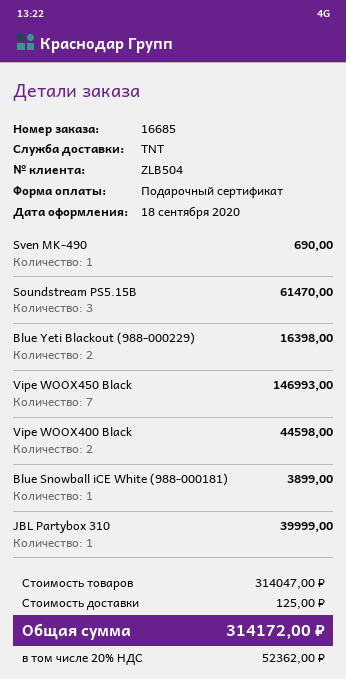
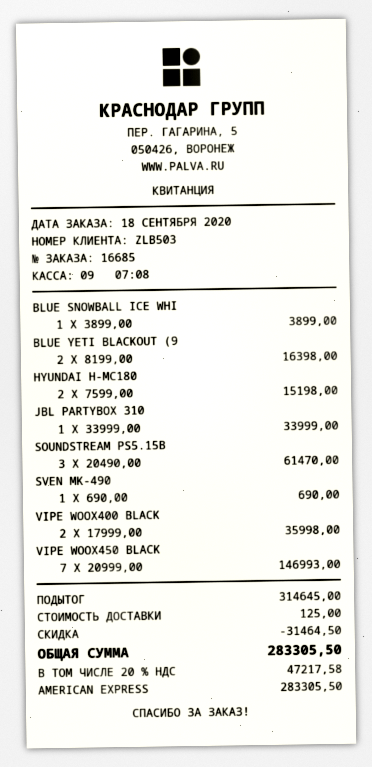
customer number: ZLB504 -> ZLB503
payment method: gift card -> American Express
Vipe WOOX400 Black: 2 for 44598.00 -> 2 for 35998.00
JBL Partybox 310: 1 for 39999.00 -> 1 for 33999.00
HYUNDAI H-MC180: none -> 2 for 15198.00
subtotal: 314047.00 -> 314645.00
discount: none -> 31464.50
tax: 20% = 52362.00 -> 20% = 47217.58
total: 314172.00 -> 283305.50

